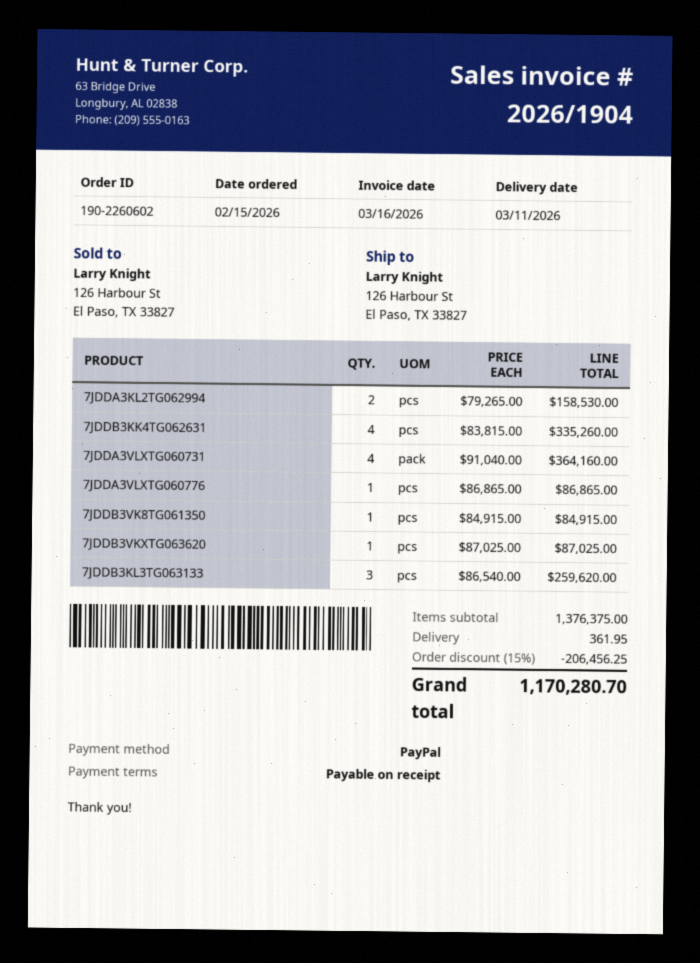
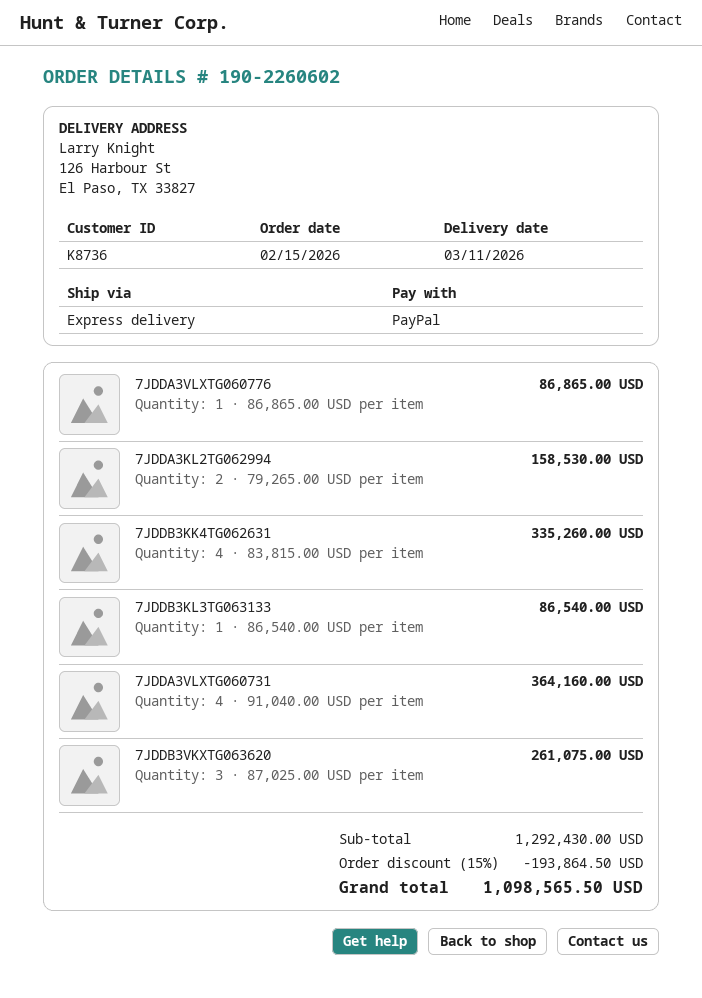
7JDDB3VK8TG061350: 1 x 84915.00 = 84915.00 -> none
7JDDB3VKXTG063620: 1 x 87025.00 = 87025.00 -> 3 x 87025.00 = 261075.00
7JDDB3KL3TG063133: 3 x 86540.00 = 259620.00 -> 1 x 86540.00 = 86540.00
subtotal: 1376375.00 -> 1292430.00
discount: 15% = 206456.25 -> 15% = 193864.50
shipping: 361.95 -> none
total: 1170280.70 -> 1098565.50

